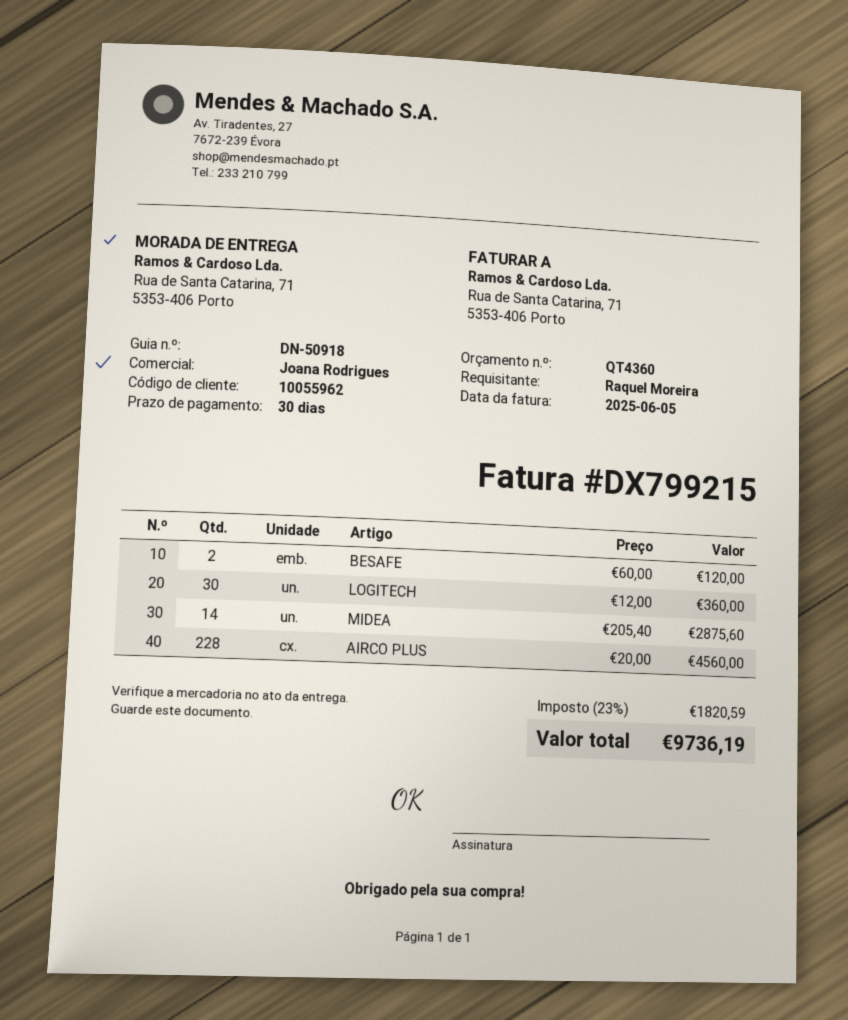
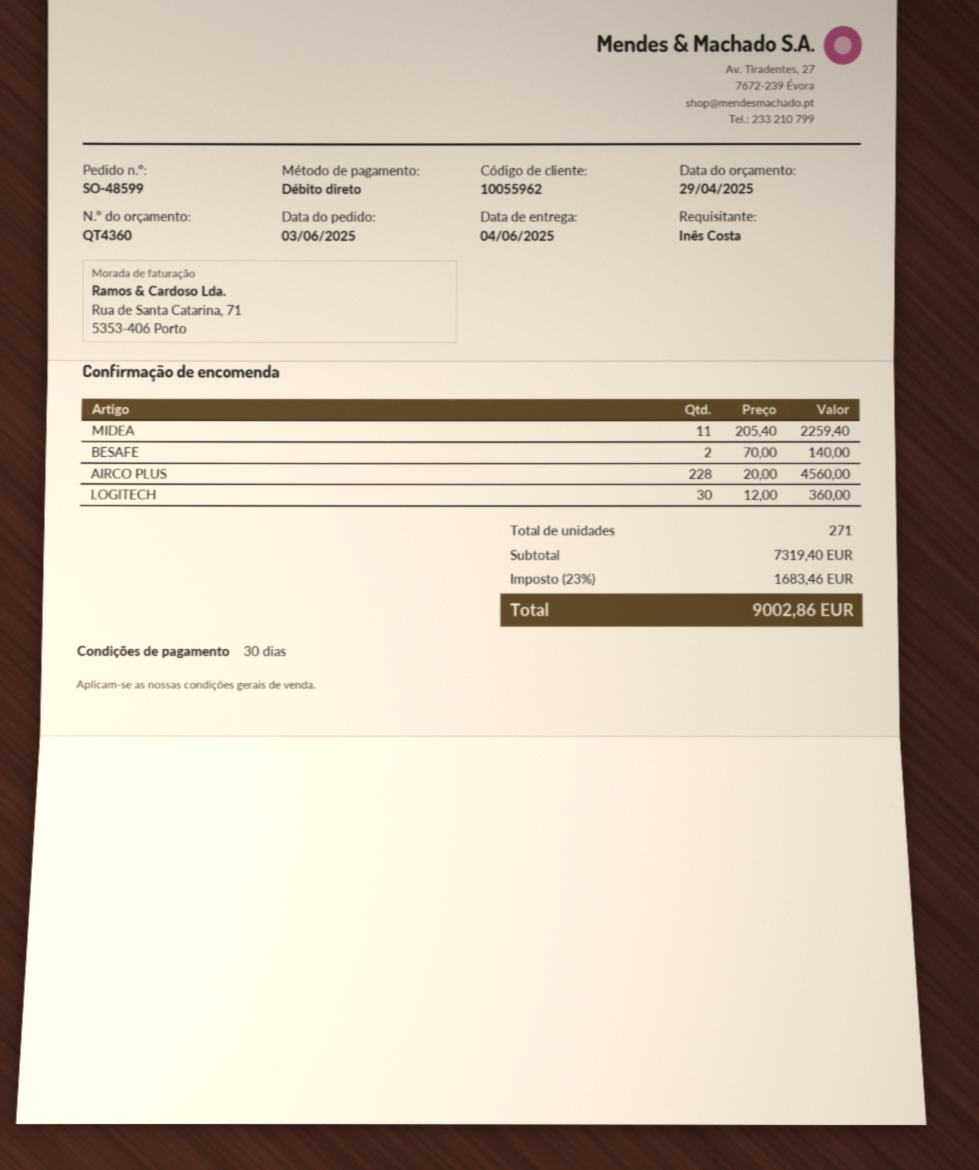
ordered by: Raquel Moreira -> Inês Costa
BESAFE: 2 x 60.00 = 120.00 -> 2 x 70.00 = 140.00
MIDEA: 14 x 205.40 = 2875.60 -> 11 x 205.40 = 2259.40
tax: 23% = 1820.59 -> 23% = 1683.46
total: 9736.19 -> 9002.86

